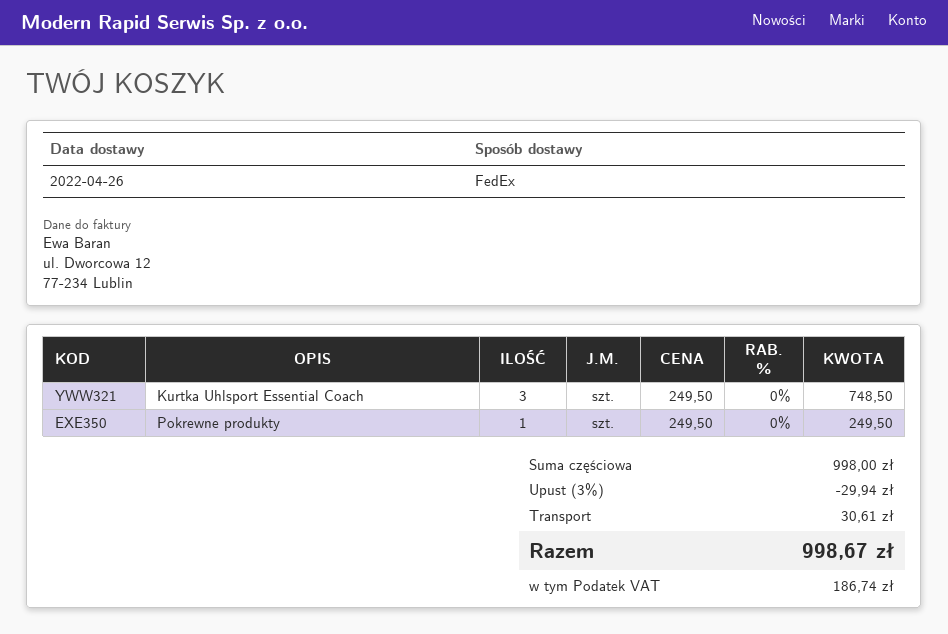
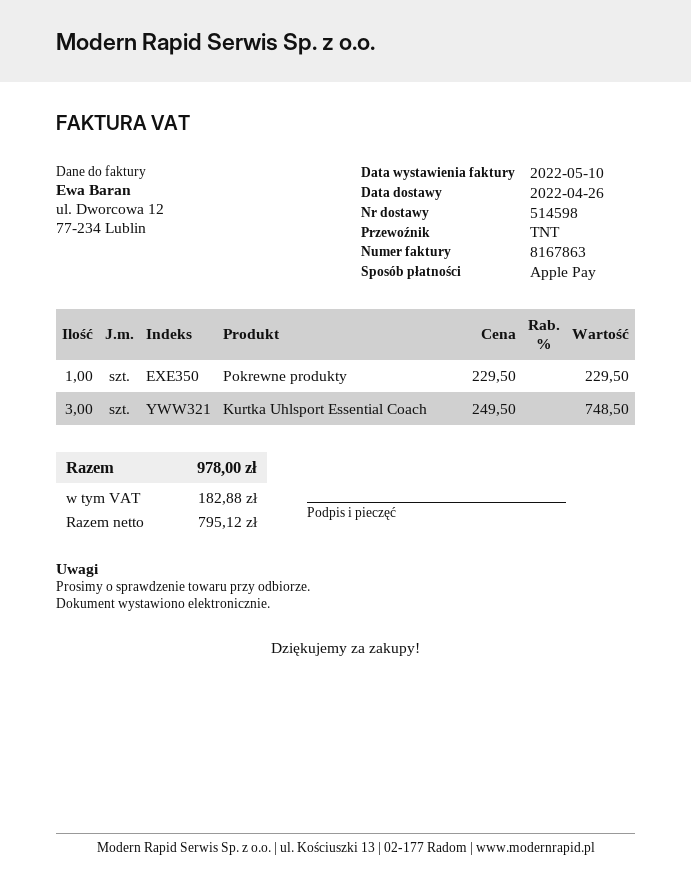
shipping method: FedEx -> TNT
Pokrewne produkty: 1 x 249.50 = 249.50 -> 1 x 229.50 = 229.50
discount: 3% = 29.94 -> none
shipping: 30.61 -> none
tax: 186.74 -> 182.88
total: 998.67 -> 978.00

